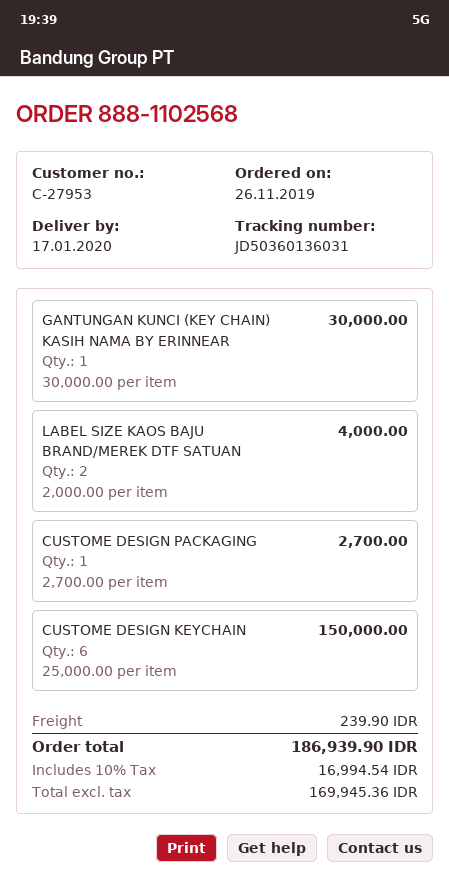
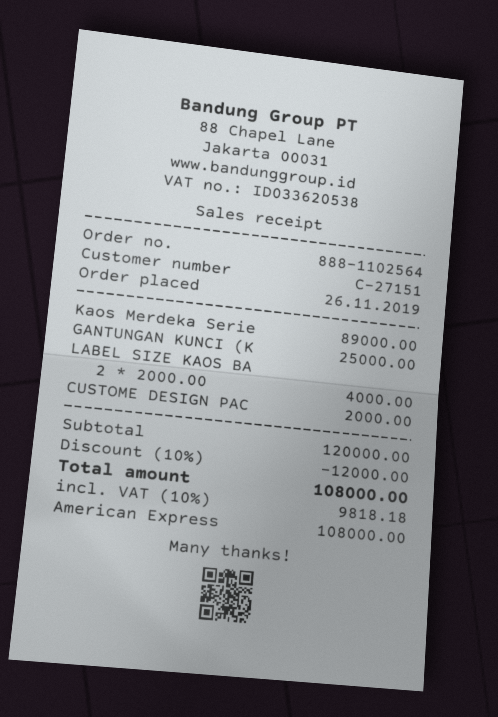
order number: 888-1102568 -> 888-1102564
customer number: C-27953 -> C-27151
GANTUNGAN KUNCI (KEY CHAIN) KASIH NAMA BY ERINNEAR: 1 x 30000.00 = 30000.00 -> 1 x 25000.00 = 25000.00
CUSTOME DESIGN PACKAGING: 1 x 2700.00 = 2700.00 -> 1 x 2000.00 = 2000.00
CUSTOME DESIGN KEYCHAIN: 6 x 25000.00 = 150000.00 -> none
Kaos Merdeka Serie: none -> 1 x 89000.00 = 89000.00
discount: none -> 10% = 12000.00
shipping: 239.90 -> none
tax: 10% = 16994.54 -> 10% = 9818.18
total: 186939.90 -> 108000.00

